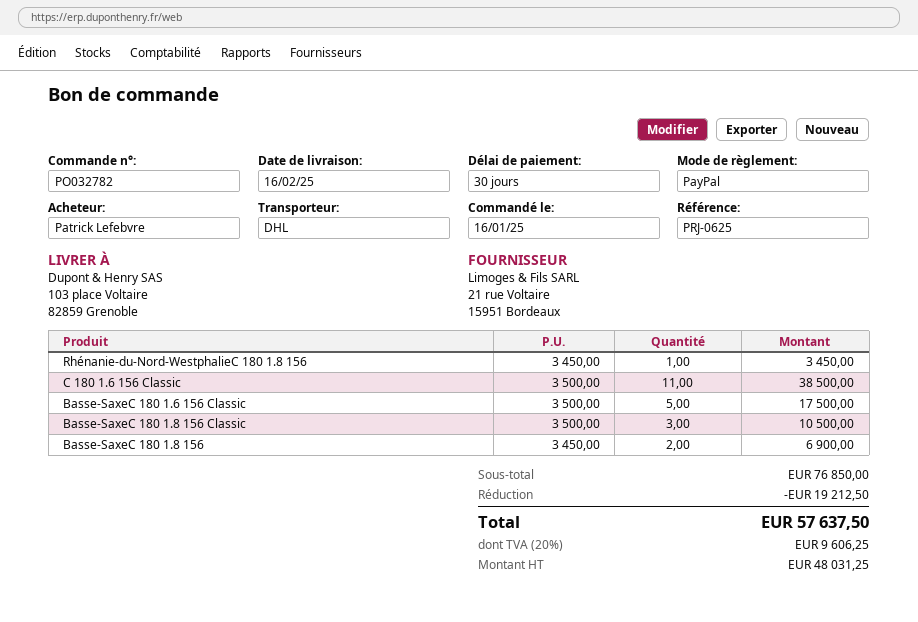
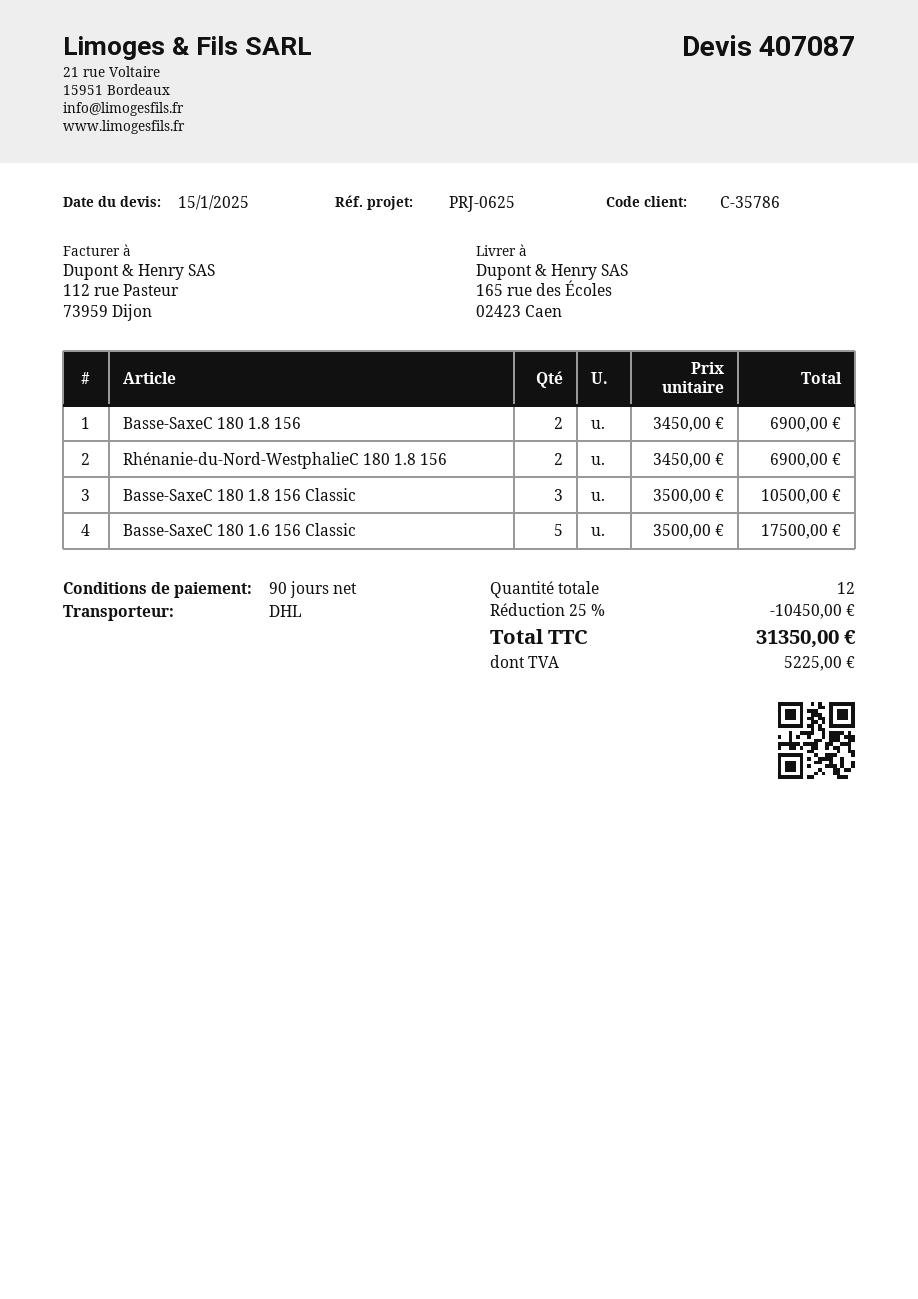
payment terms: 30 days -> 90 days
ship to: 103 place Voltaire, 82859 Grenoble -> 165 rue des Écoles, 02423 Caen
Rhénanie-du-Nord-WestphalieC 180 1.8 156: 1 x 3450.00 = 3450.00 -> 2 x 3450.00 = 6900.00
C 180 1.6 156 Classic: 11 x 3500.00 = 38500.00 -> none
discount: 19212.50 -> 10450.00
tax: 9606.25 -> 5225.00
total: 57637.50 -> 31350.00

